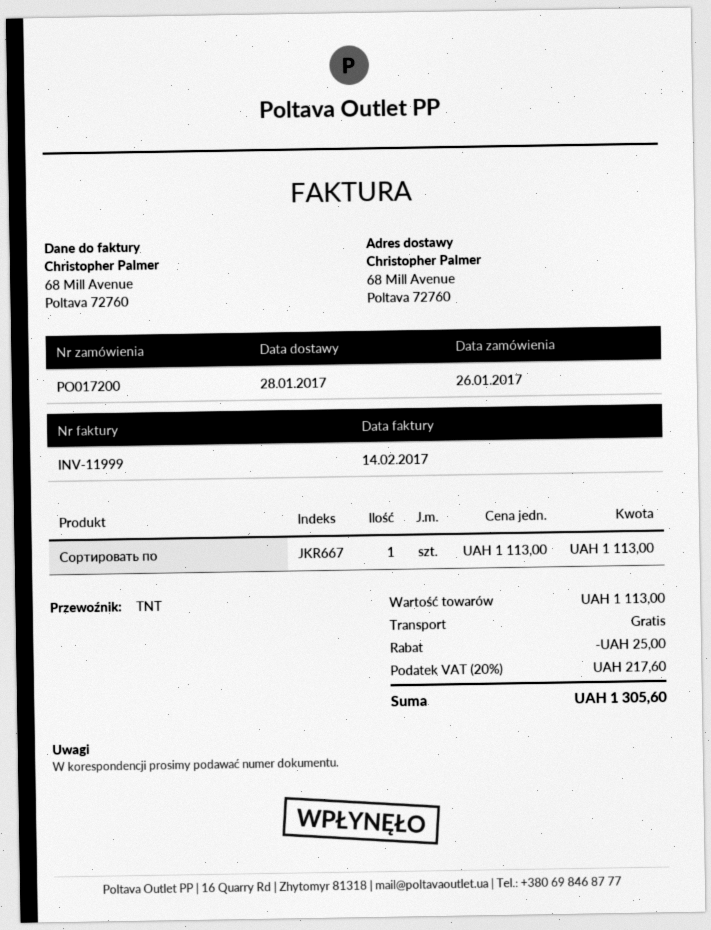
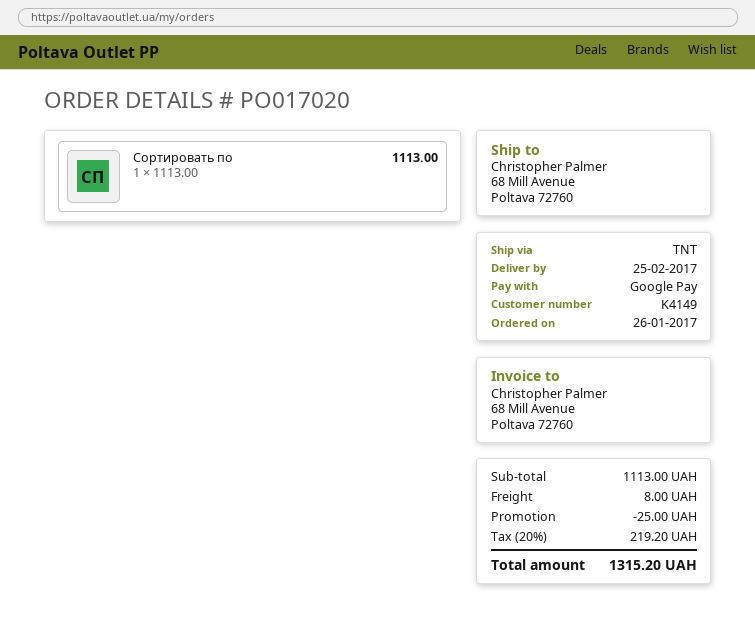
order number: PO017200 -> PO017020
delivery date: 2017-01-28 -> 2017-02-25
shipping: 0.00 -> 8.00
tax: 20% = 217.60 -> 20% = 219.20
total: 1305.60 -> 1315.20

